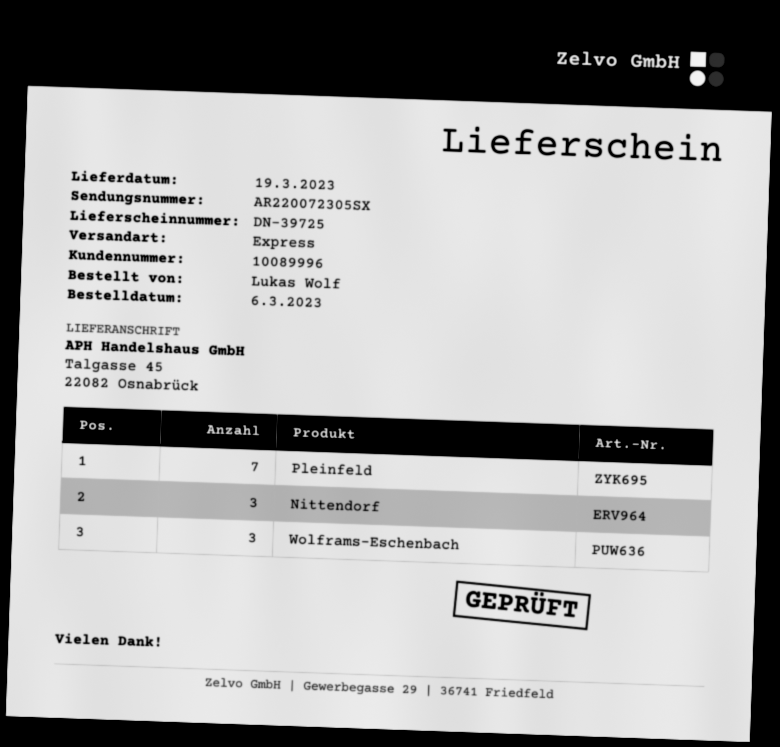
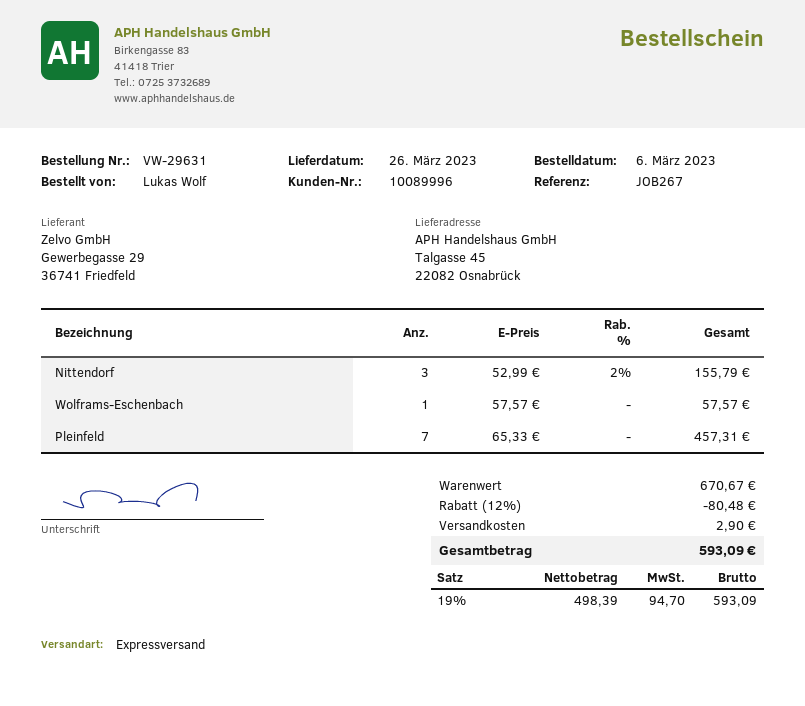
delivery date: 2023-03-19 -> 2023-03-26
Wolframs-Eschenbach: 3 -> 1

